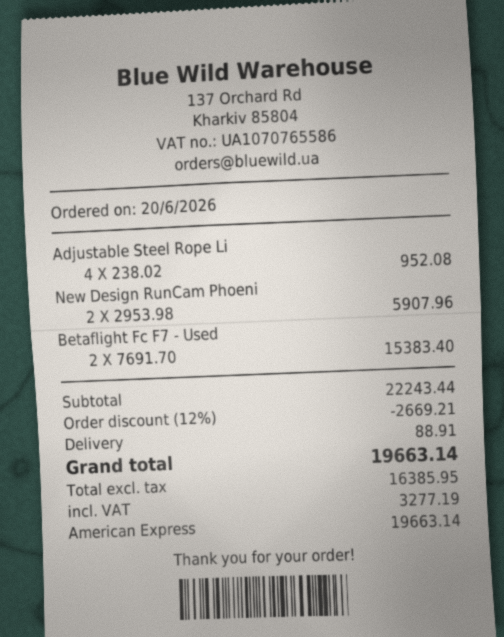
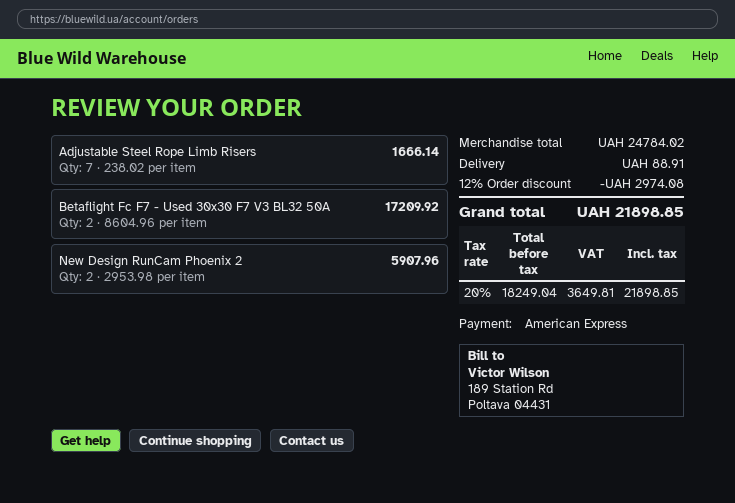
Adjustable Steel Rope Li: 4 x 238.02 = 952.08 -> 7 x 238.02 = 1666.14
Betaflight Fc F7 - Used: 2 x 7691.70 = 15383.40 -> 2 x 8604.96 = 17209.92
subtotal: 22243.44 -> 24784.02
discount: 12% = 2669.21 -> 12% = 2974.08
net: 16385.95 -> 18249.04
tax: 3277.19 -> 3649.81
total: 19663.14 -> 21898.85

